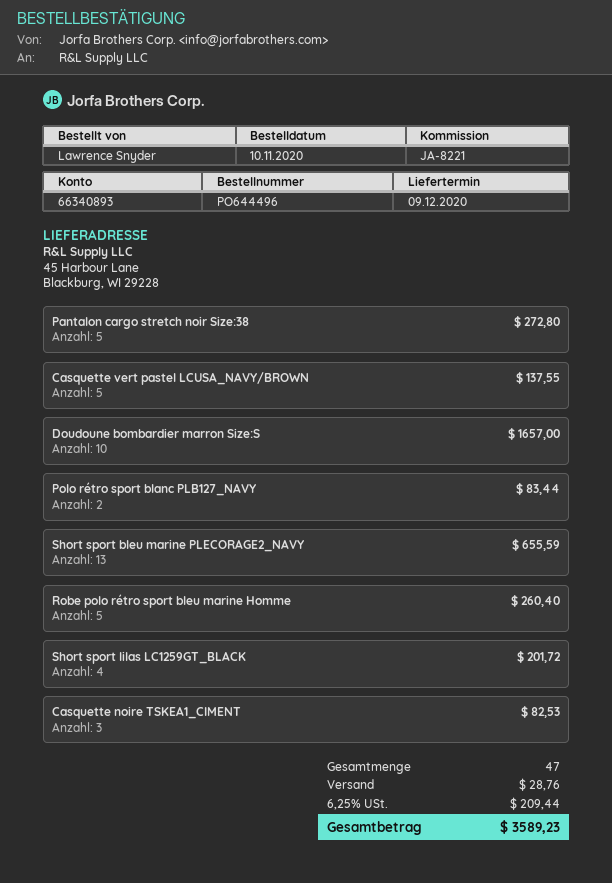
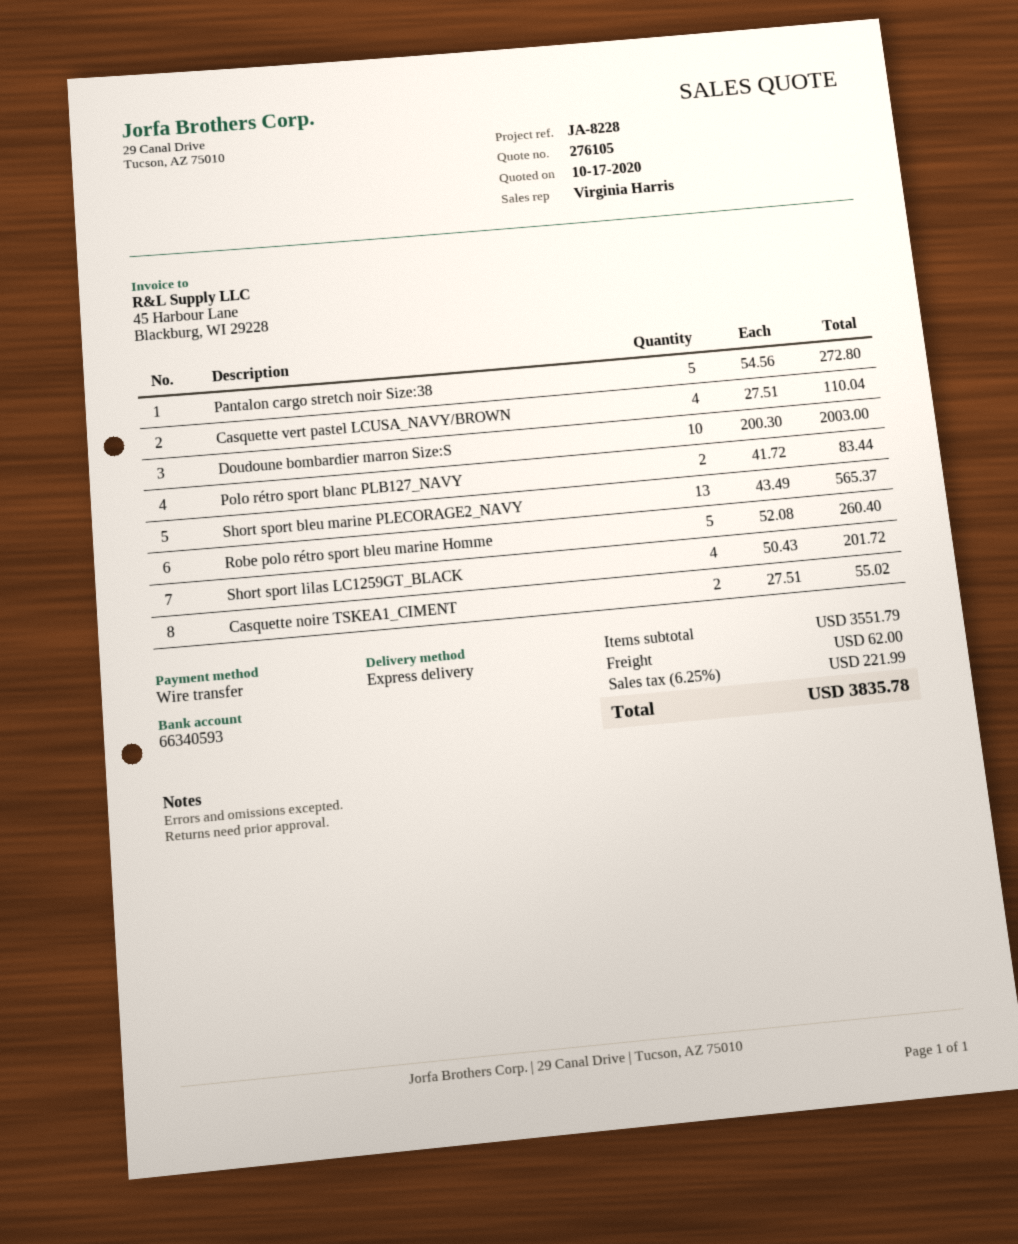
reference: JA-8221 -> JA-8228
bank account: 66340893 -> 66340593
Casquette vert pastel LCUSA_NAVY/BROWN: 5 for 137.55 -> 4 for 110.04
Doudoune bombardier marron Size:S: 10 for 1657.00 -> 10 for 2003.00
Short sport bleu marine PLECORAGE2_NAVY: 13 for 655.59 -> 13 for 565.37
Casquette noire TSKEA1_CIMENT: 3 for 82.53 -> 2 for 55.02
shipping: 28.76 -> 62.00
tax: 6.25% = 209.44 -> 6.25% = 221.99
total: 3589.23 -> 3835.78

